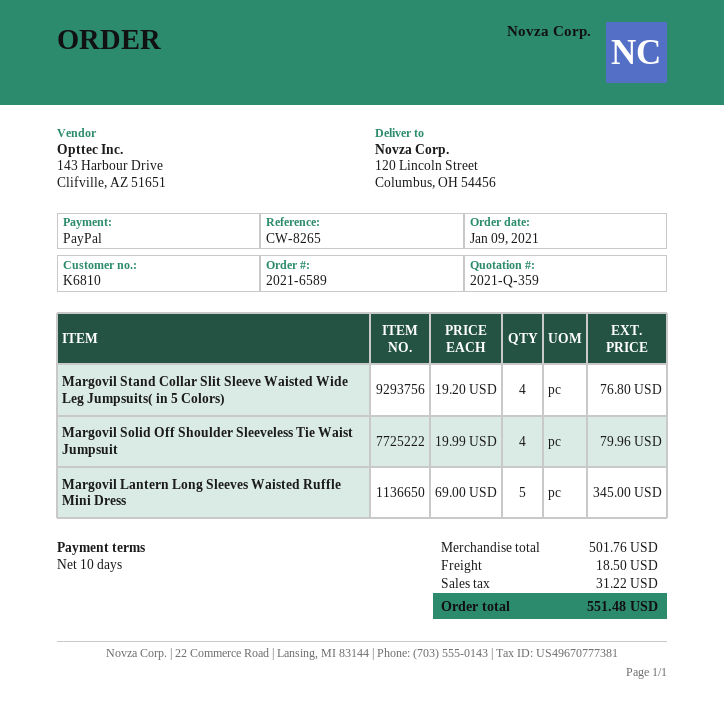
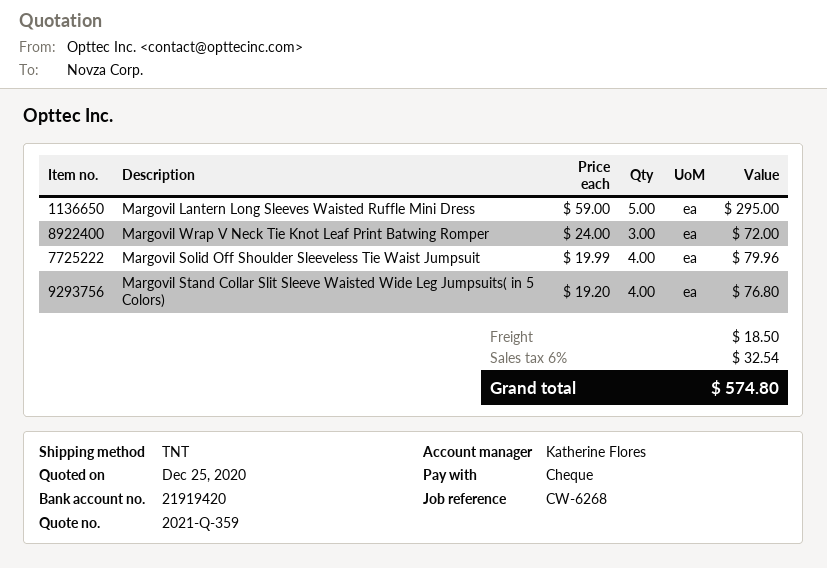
reference: CW-8265 -> CW-6268
payment method: PayPal -> cheque
Margovil Lantern Long Sleeves Waisted Ruffle Mini Dress: 5 x 69.00 = 345.00 -> 5 x 59.00 = 295.00
Margovil Wrap V Neck Tie Knot Leaf Print Batwing Romper: none -> 3 x 24.00 = 72.00
tax: 31.22 -> 32.54
total: 551.48 -> 574.80

